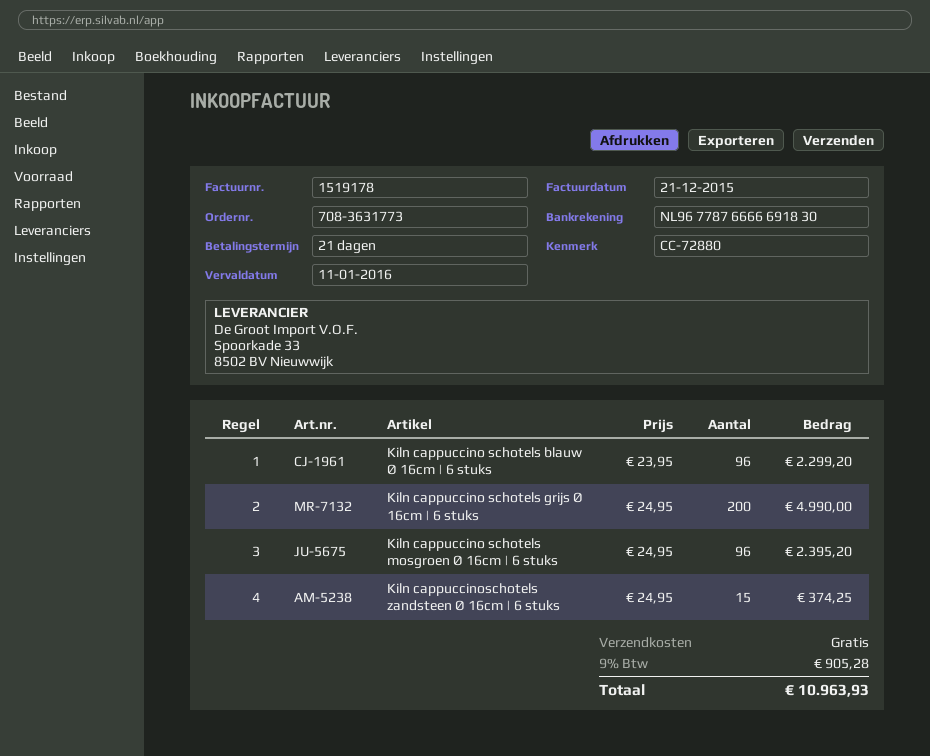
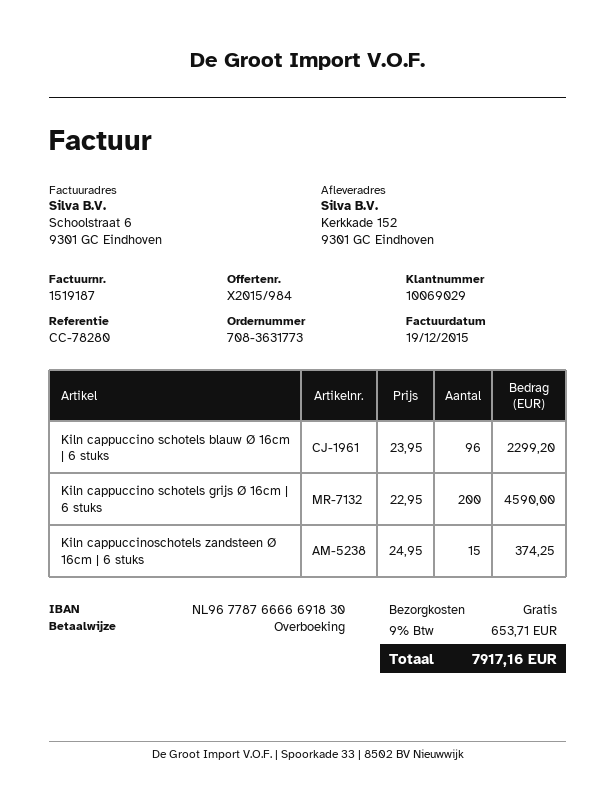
invoice number: 1519178 -> 1519187
invoice date: 2015-12-21 -> 2015-12-19
reference: CC-72880 -> CC-78280
Kiln cappuccino schotels grijs Ø 16cm | 6 stuks: 200 x 24.95 = 4990.00 -> 200 x 22.95 = 4590.00
Kiln cappuccino schotels mosgroen Ø 16cm | 6 stuks: 96 x 24.95 = 2395.20 -> none
tax: 9% = 905.28 -> 9% = 653.71
total: 10963.93 -> 7917.16

